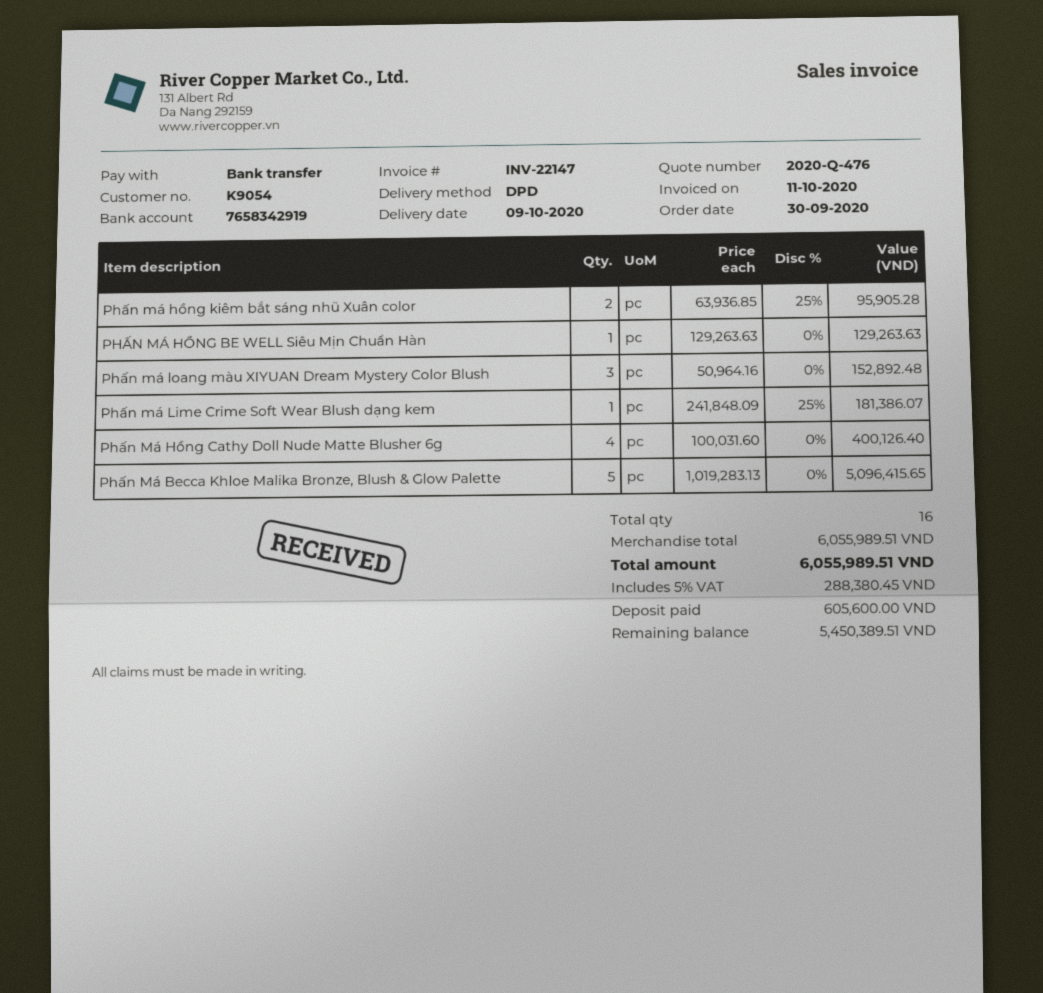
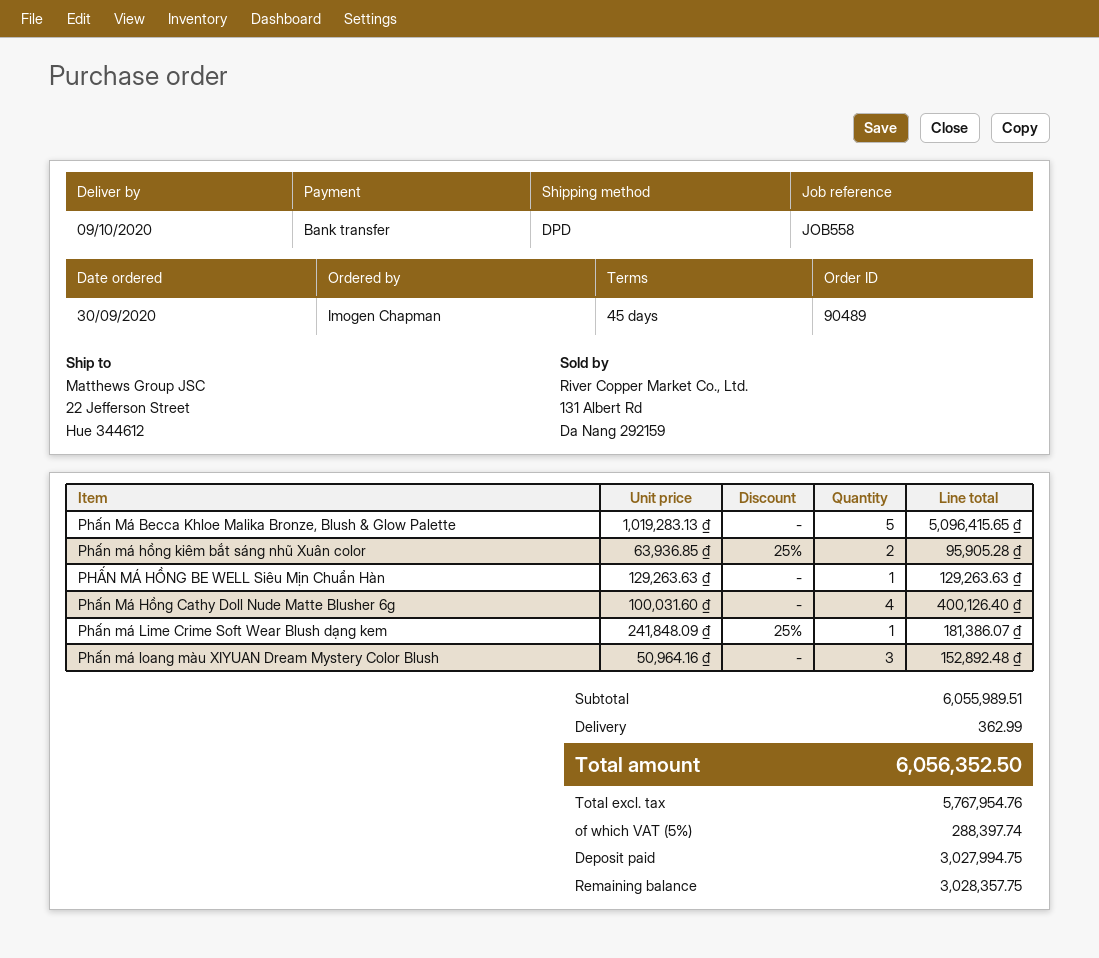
shipping: none -> 362.99
tax: 5% = 288380.45 -> 5% = 288397.74
total: 6055989.51 -> 6056352.50
deposit: 605600.00 -> 3027994.75
balance: 5450389.51 -> 3028357.75

